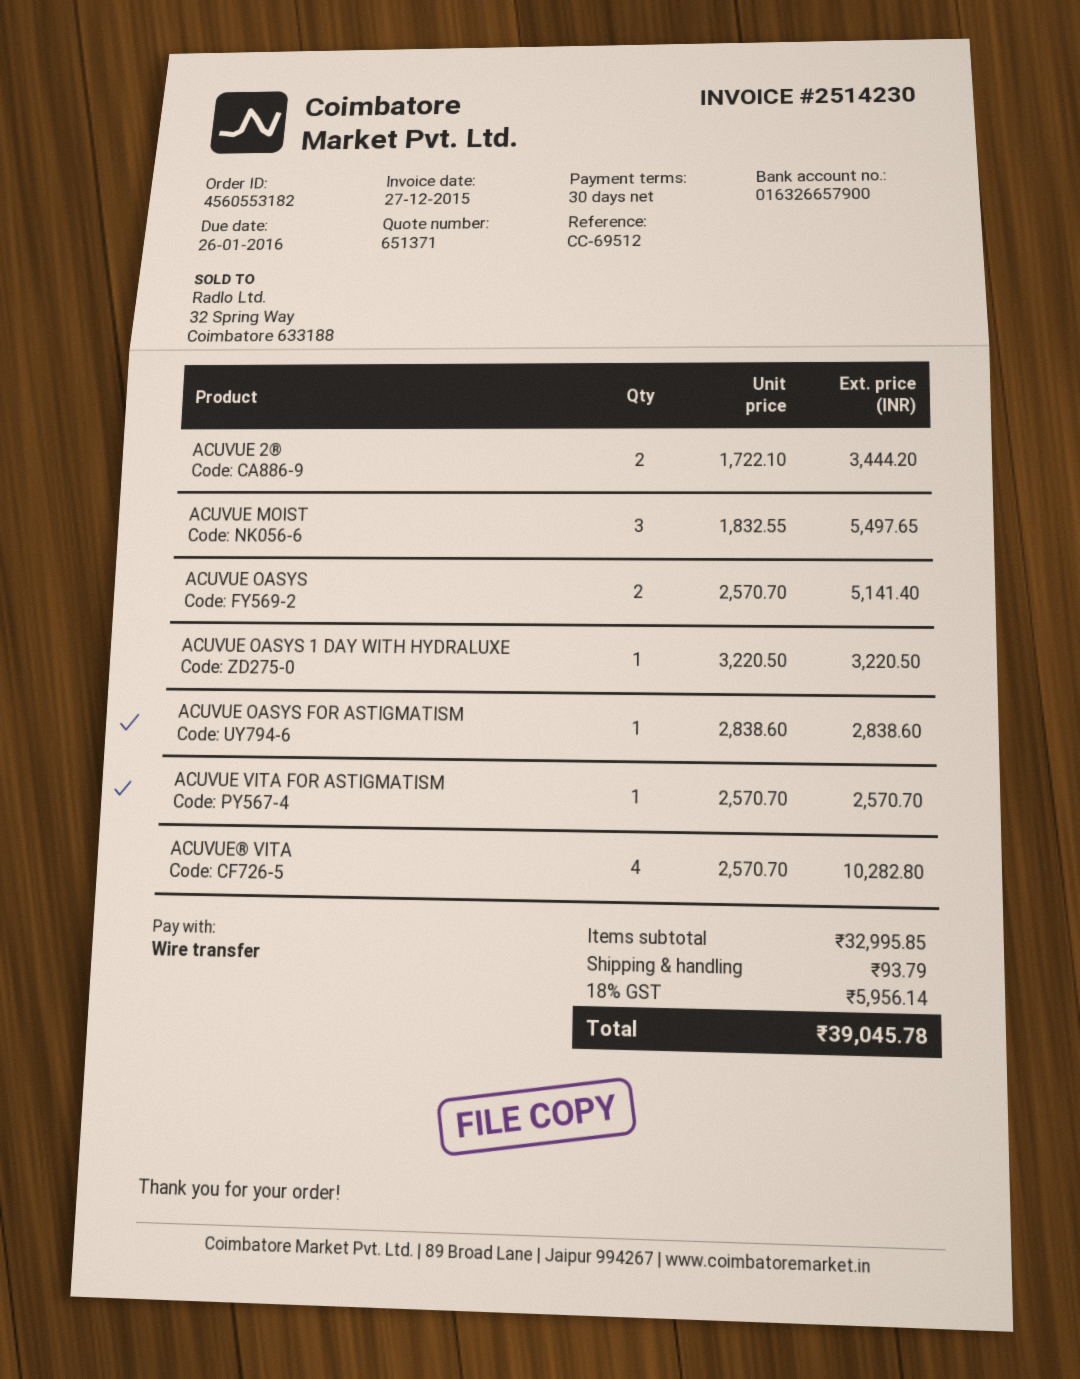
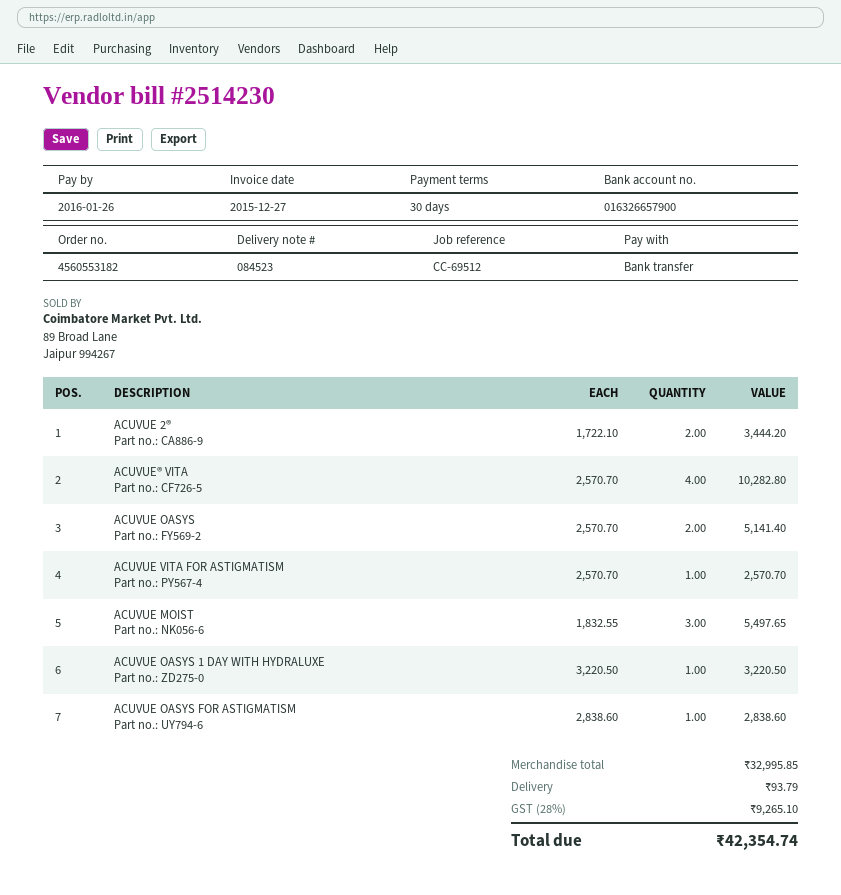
tax: 18% = 5956.14 -> 28% = 9265.10
total: 39045.78 -> 42354.74

